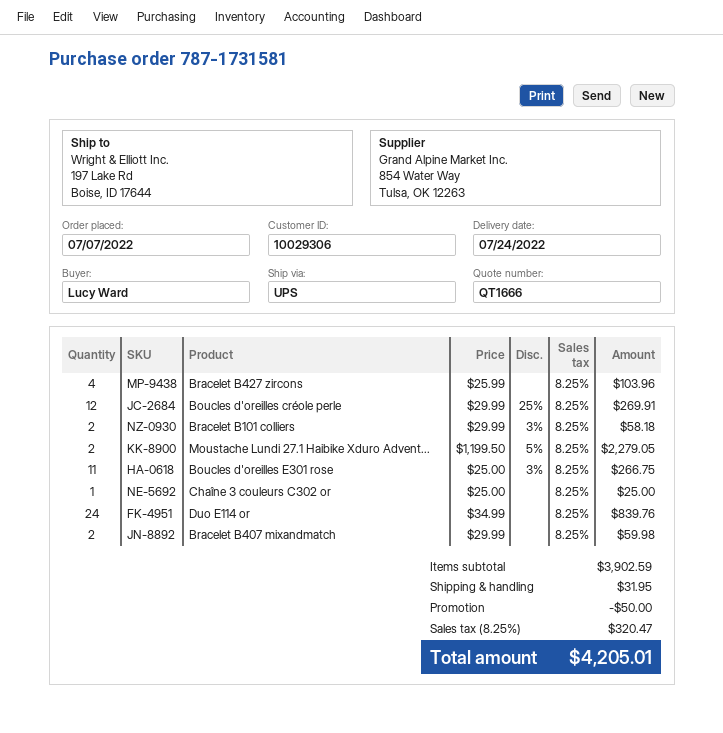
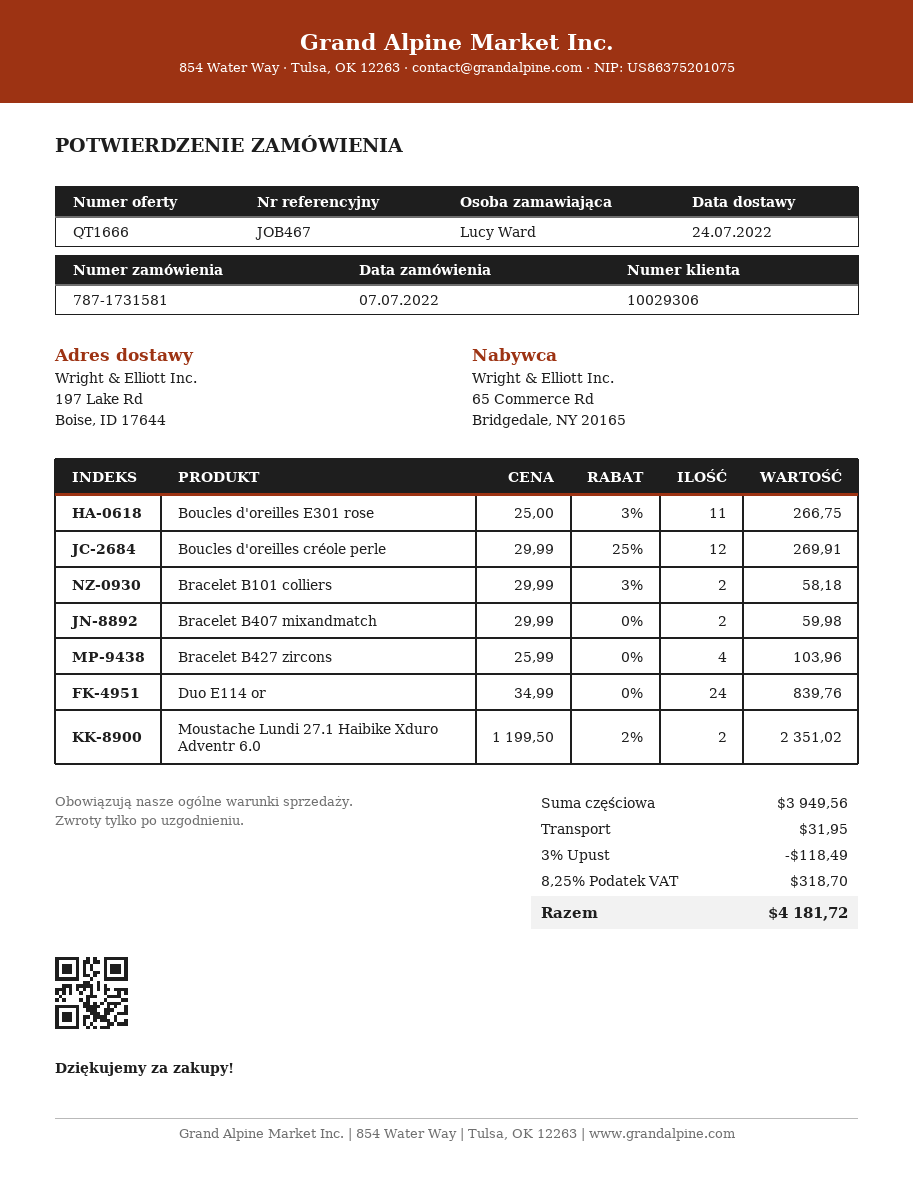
Moustache Lundi 27.1 Haibike Xduro Advent...: 2 x 1199.50 - 5% = 2279.05 -> 2 x 1199.50 - 2% = 2351.02
Chaîne 3 couleurs C302 or: 1 x 25.00 = 25.00 -> none
subtotal: 3902.59 -> 3949.56
discount: 50.00 -> 118.49
tax: 8.25% = 320.47 -> 8.25% = 318.70
total: 4205.01 -> 4181.72

